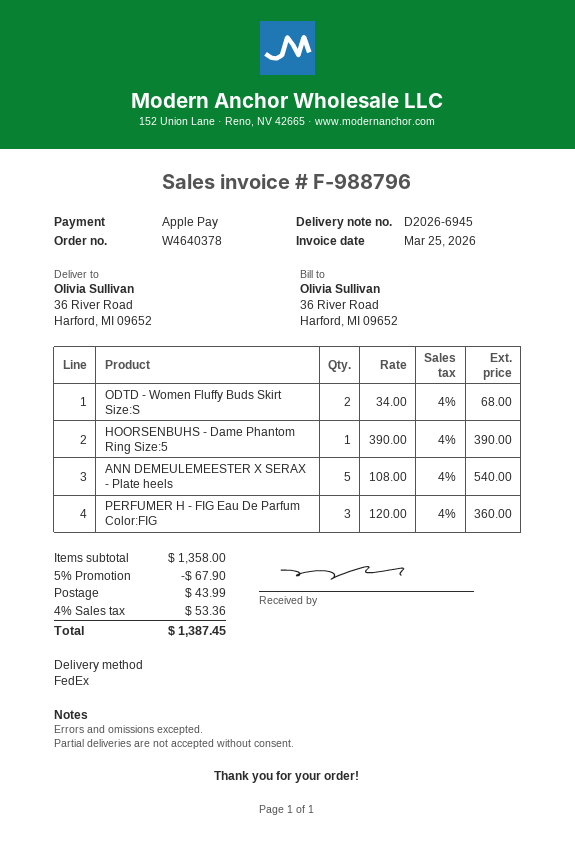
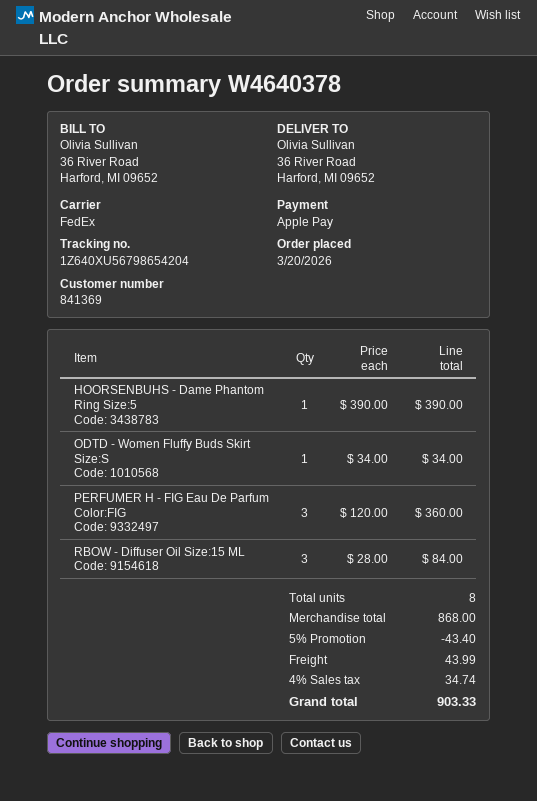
ODTD - Women Fluffy Buds Skirt Size:S: 2 x 34.00 = 68.00 -> 1 x 34.00 = 34.00
ANN DEMEULEMEESTER X SERAX - Plate heels: 5 x 108.00 = 540.00 -> none
RBOW - Diffuser Oil Size:15 ML: none -> 3 x 28.00 = 84.00
subtotal: 1358.00 -> 868.00
discount: 5% = 67.90 -> 5% = 43.40
tax: 4% = 53.36 -> 4% = 34.74
total: 1387.45 -> 903.33

